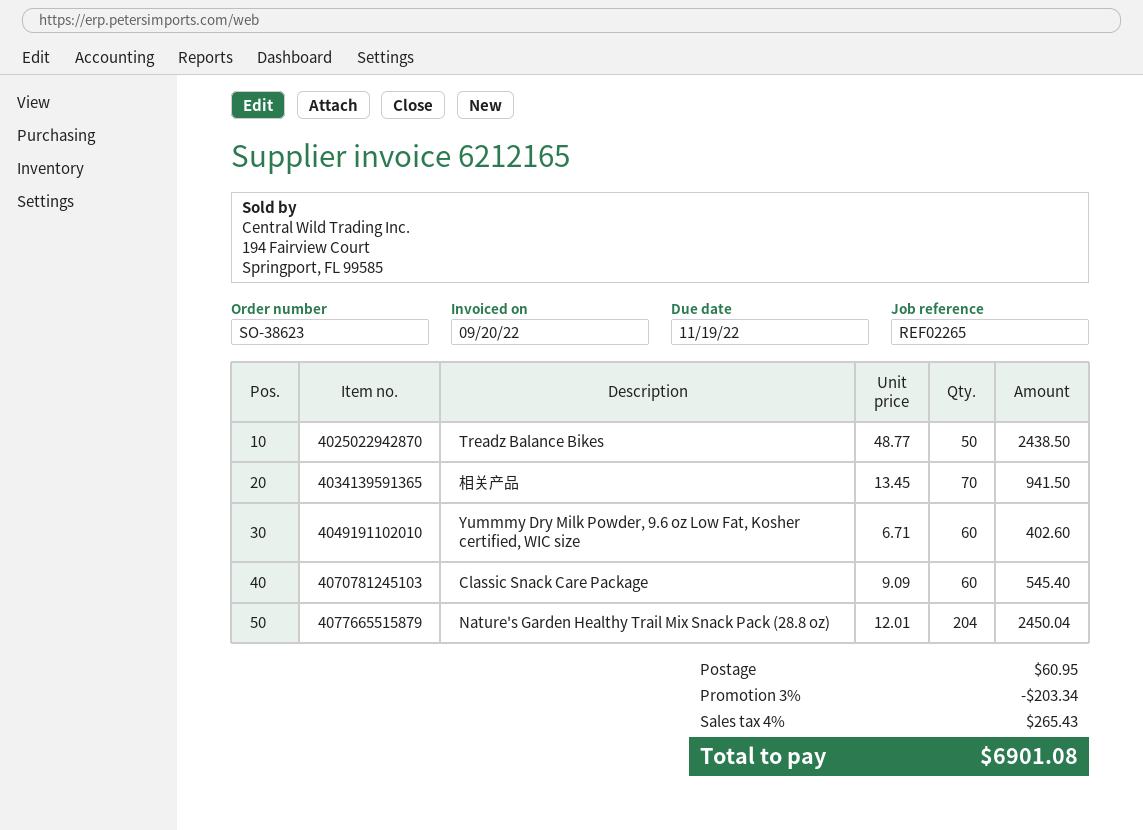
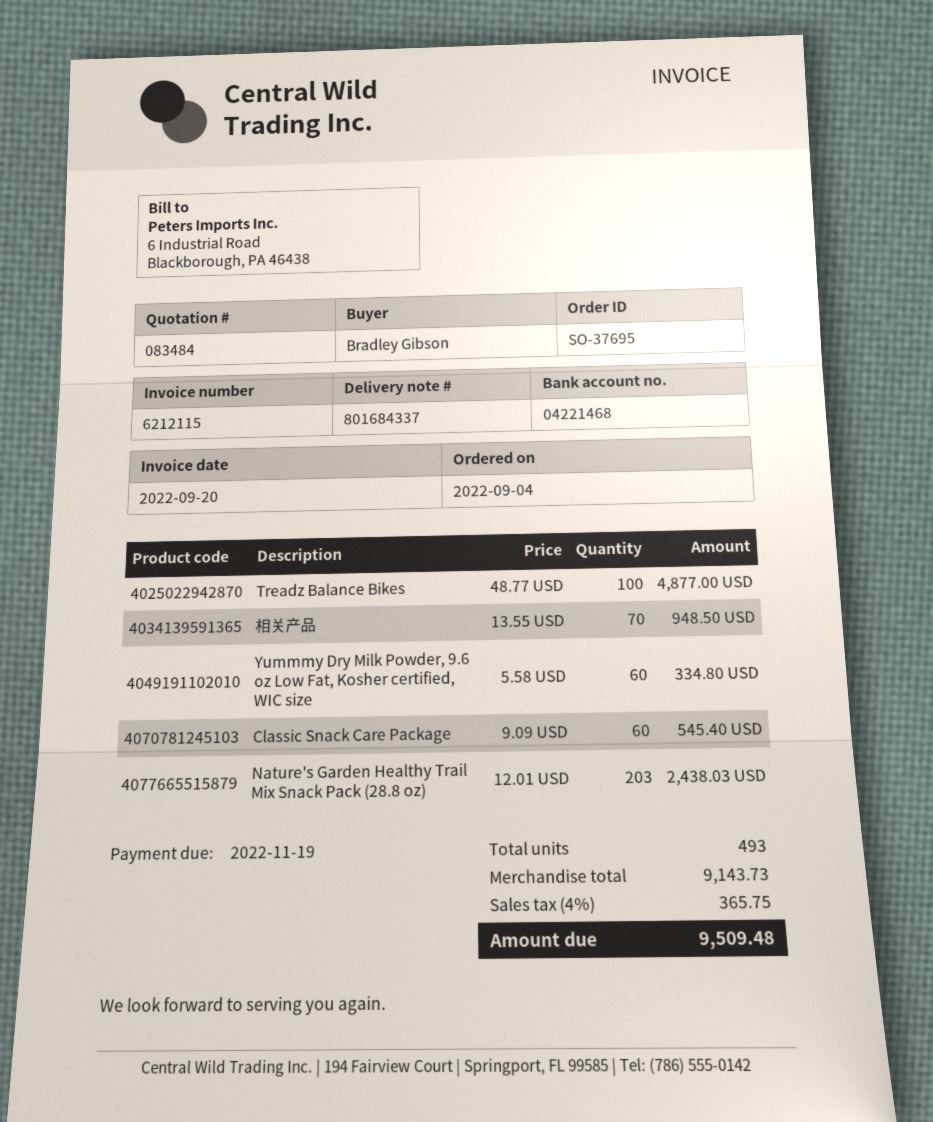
order number: SO-38623 -> SO-37695
invoice number: 6212165 -> 6212115
Treadz Balance Bikes: 50 x 48.77 = 2438.50 -> 100 x 48.77 = 4877.00
相关产品: 70 x 13.45 = 941.50 -> 70 x 13.55 = 948.50
Yummmy Dry Milk Powder, 9.6 oz Low Fat, Kosher certified, WIC size: 60 x 6.71 = 402.60 -> 60 x 5.58 = 334.80
Nature's Garden Healthy Trail Mix Snack Pack (28.8 oz): 204 x 12.01 = 2450.04 -> 203 x 12.01 = 2438.03
discount: 3% = 203.34 -> none
shipping: 60.95 -> none
tax: 4% = 265.43 -> 4% = 365.75
total: 6901.08 -> 9509.48

